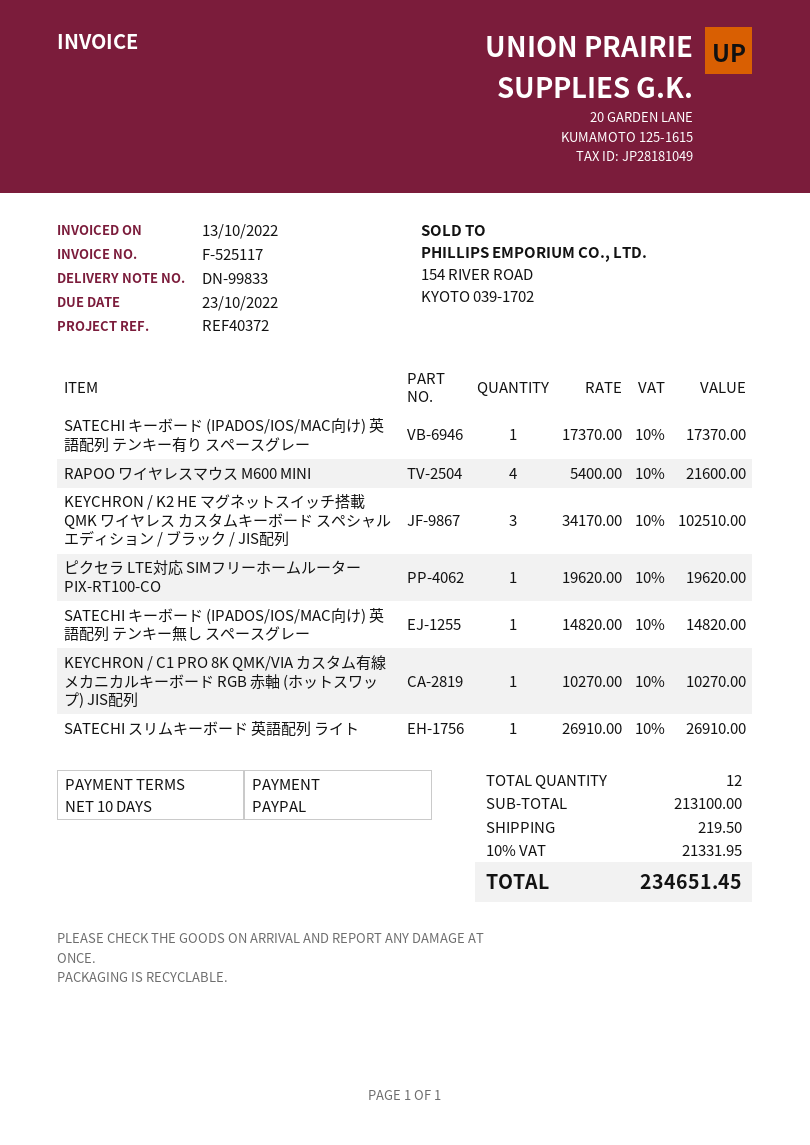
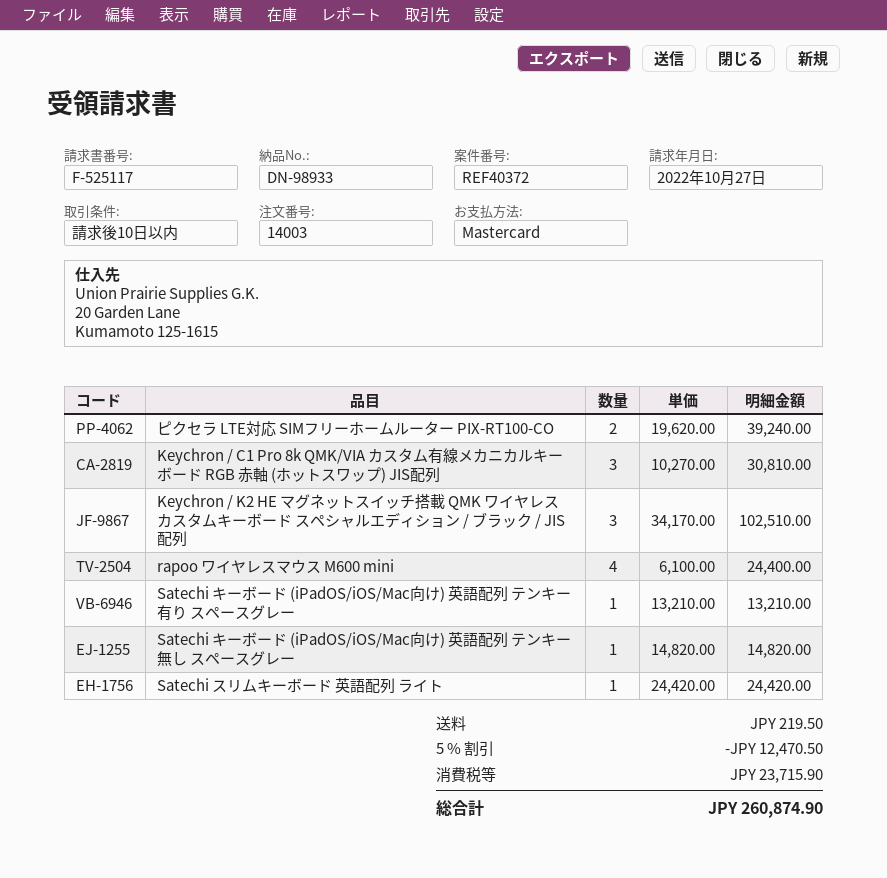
delivery note number: DN-99833 -> DN-98933
invoice date: 2022-10-13 -> 2022-10-27
payment method: PayPal -> Mastercard
SATECHI キーボード (IPADOS/IOS/MAC向け) 英語配列 テンキー有り スペースグレー: 1 x 17370.00 = 17370.00 -> 1 x 13210.00 = 13210.00
RAPOO ワイヤレスマウス M600 MINI: 4 x 5400.00 = 21600.00 -> 4 x 6100.00 = 24400.00
ピクセラ LTE対応 SIMフリーホームルーター PIX-RT100-CO: 1 x 19620.00 = 19620.00 -> 2 x 19620.00 = 39240.00
KEYCHRON / C1 PRO 8K QMK/VIA カスタム有線メカニカルキーボード RGB 赤軸 (ホットスワップ) JIS配列: 1 x 10270.00 = 10270.00 -> 3 x 10270.00 = 30810.00
SATECHI スリムキーボード 英語配列 ライト: 1 x 26910.00 = 26910.00 -> 1 x 24420.00 = 24420.00
discount: none -> 5% = 12470.50
tax: 21331.95 -> 23715.90
total: 234651.45 -> 260874.90

